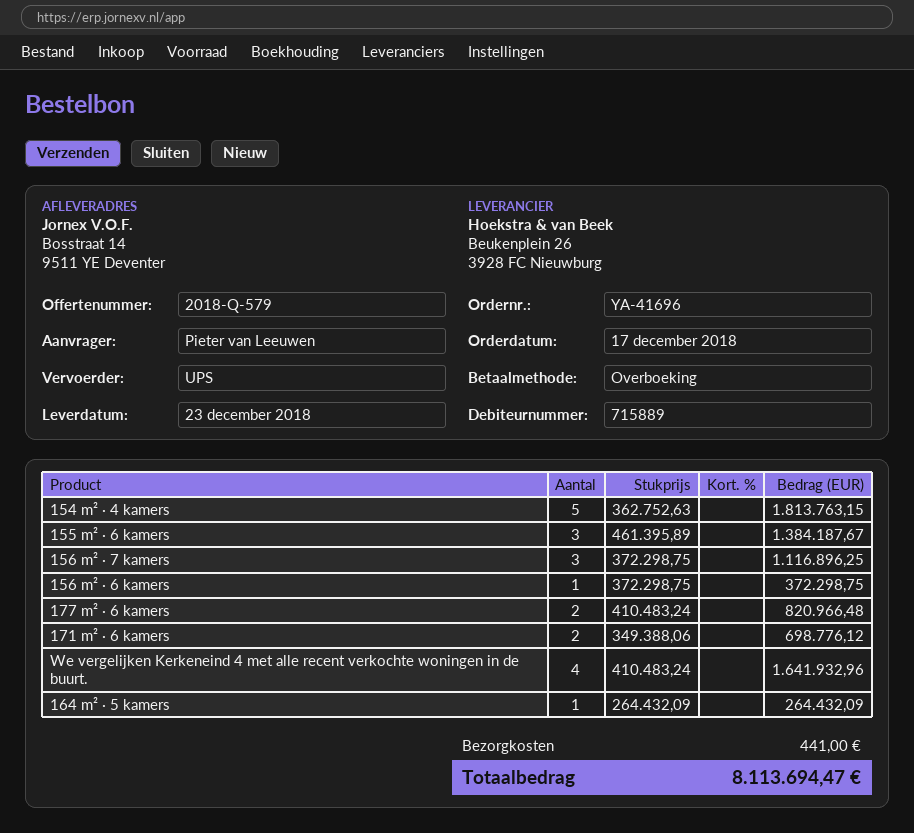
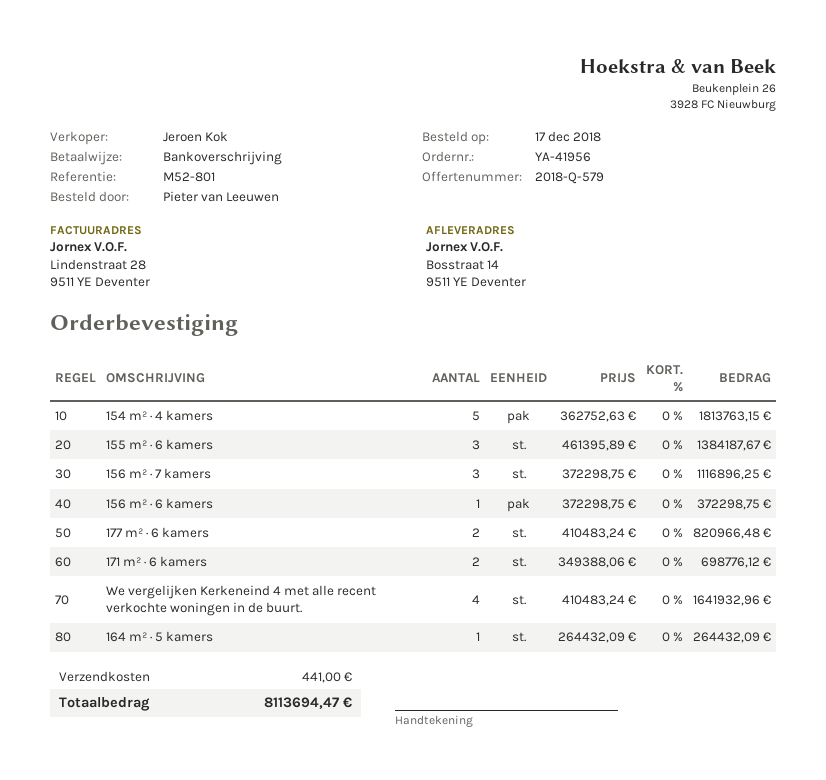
order number: YA-41696 -> YA-41956

